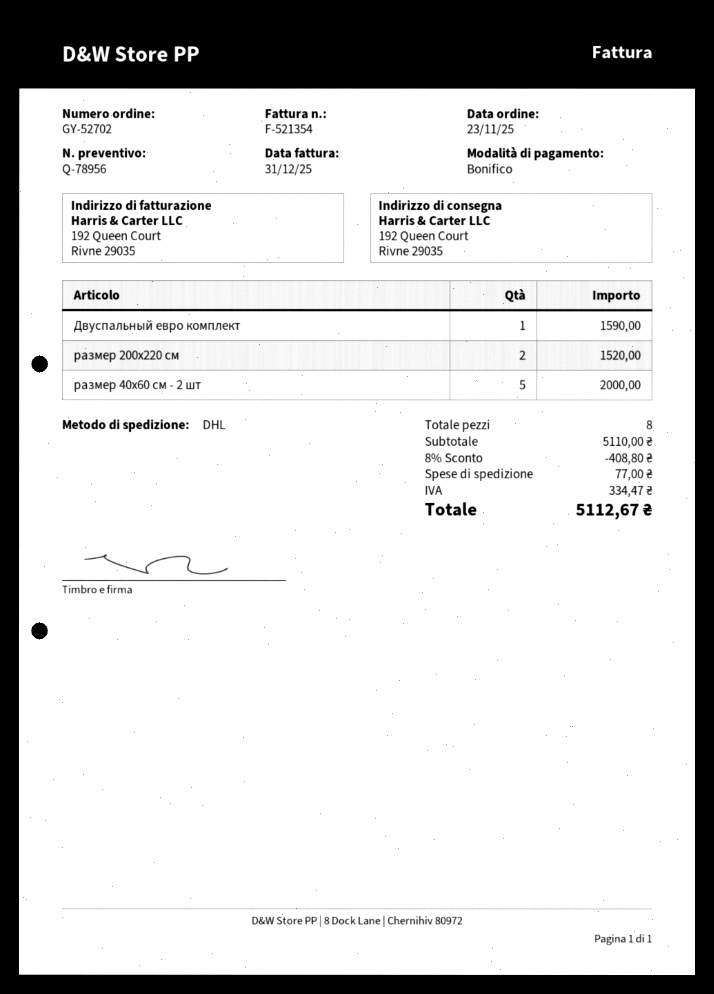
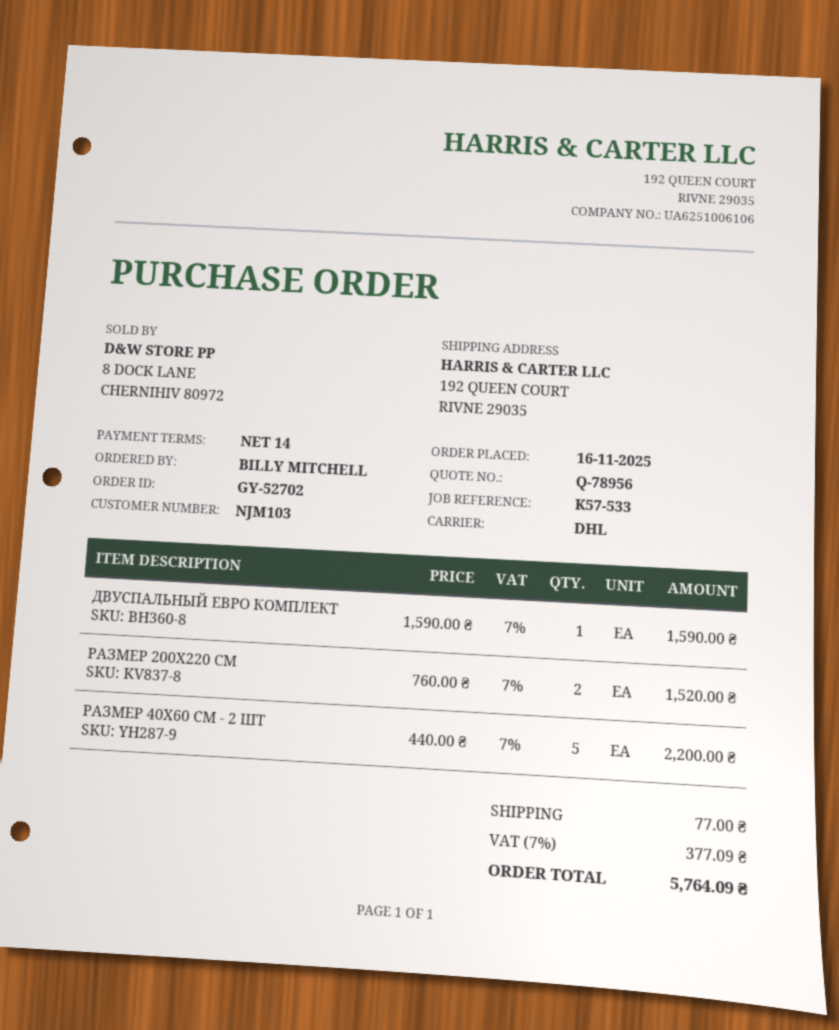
order date: 2025-11-23 -> 2025-11-16
размер 40х60 см - 2 шт: 5 for 2000.00 -> 5 for 2200.00
discount: 8% = 408.80 -> none
tax: 334.47 -> 377.09
total: 5112.67 -> 5764.09

